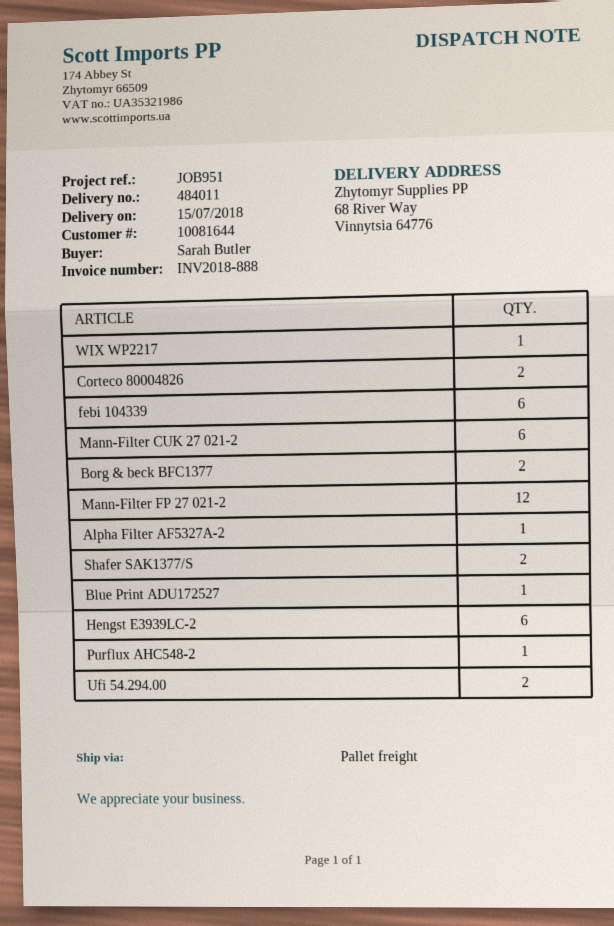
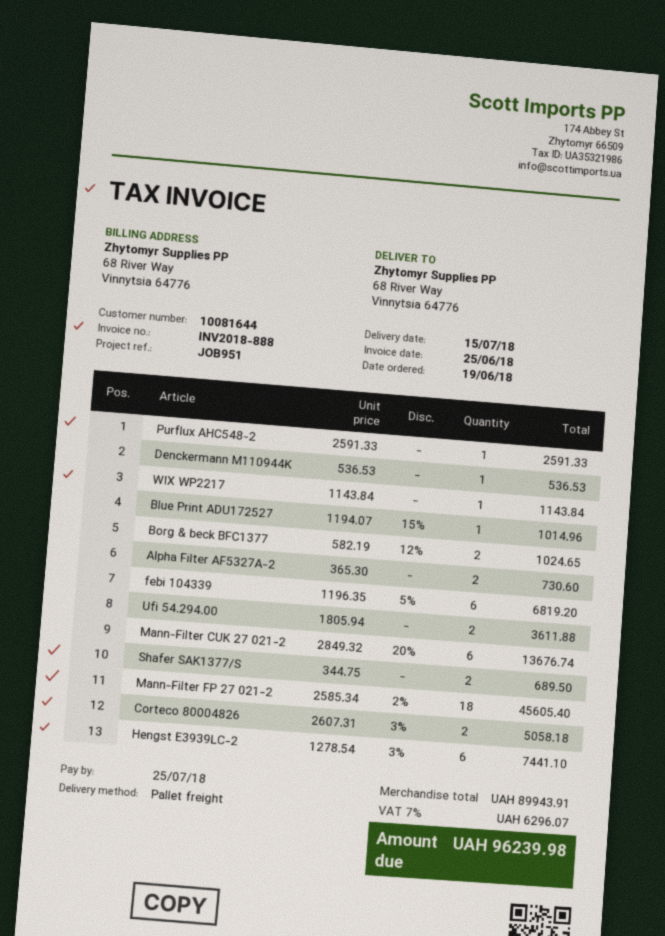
Mann-Filter FP 27 021-2: 12 -> 18
Alpha Filter AF5327A-2: 1 -> 2
Denckermann M110944K: none -> 1

